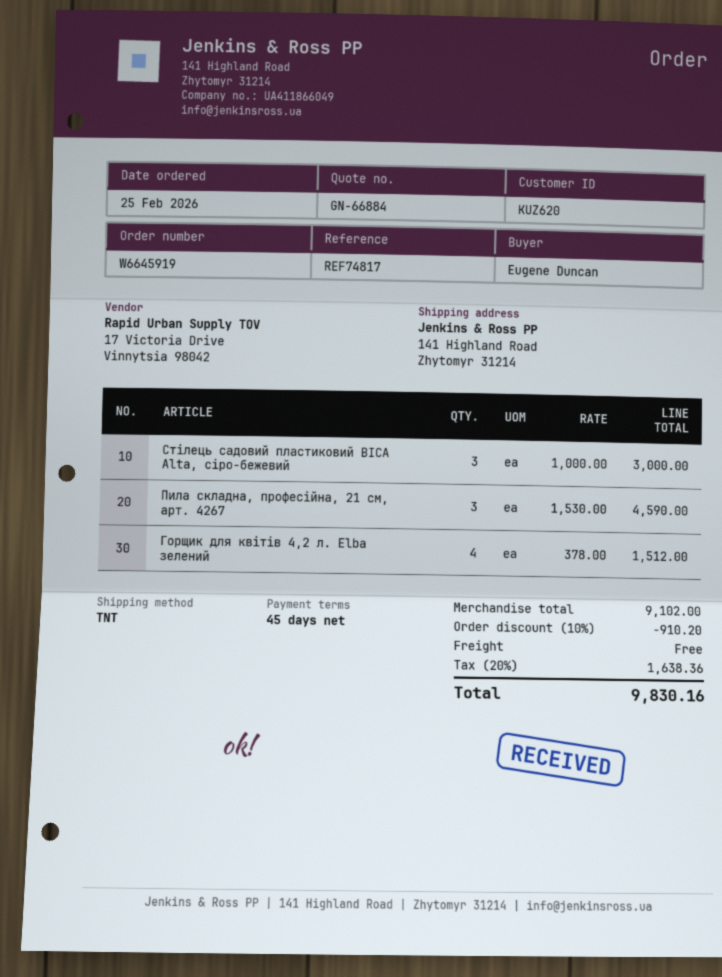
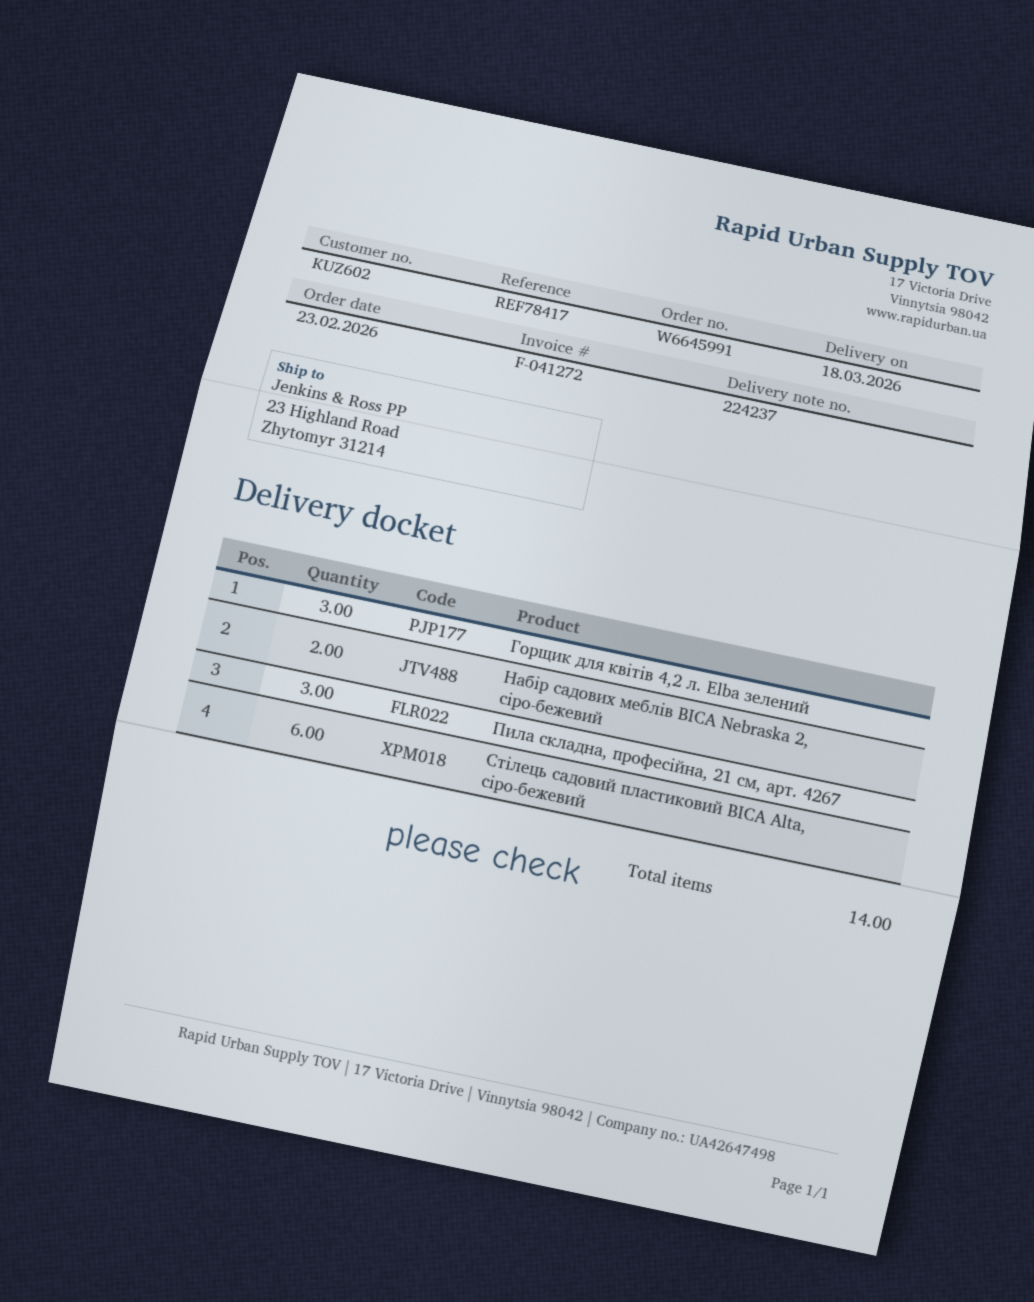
order number: W6645919 -> W6645991
order date: 2026-02-25 -> 2026-02-23
customer number: KUZ620 -> KUZ602
reference: REF74817 -> REF78417
ship to: 141 Highland Road, Zhytomyr 31214 -> 23 Highland Road, Zhytomyr 31214
Стілець садовий пластиковий BICA Alta, сіро-бежевий: 3 -> 6
Горщик для квітів 4,2 л. Elba зелений: 4 -> 3
Набір садових меблів BICA Nebraska 2, сіро-бежевий: none -> 2

